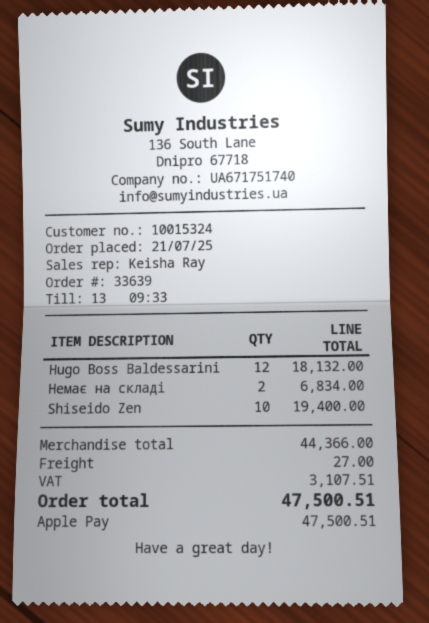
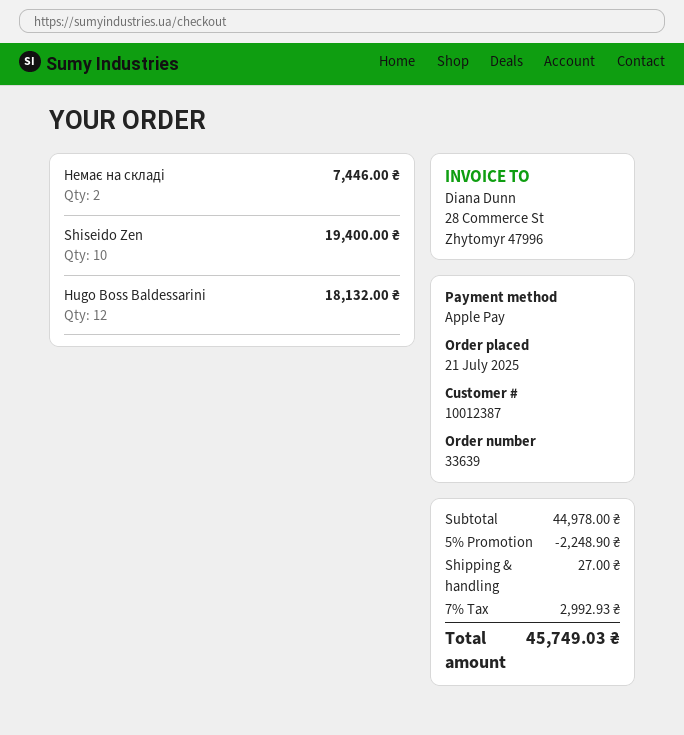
customer number: 10015324 -> 10012387
Немає на складі: 2 for 6834.00 -> 2 for 7446.00
subtotal: 44366.00 -> 44978.00
discount: none -> 5% = 2248.90
tax: 3107.51 -> 2992.93
total: 47500.51 -> 45749.03

